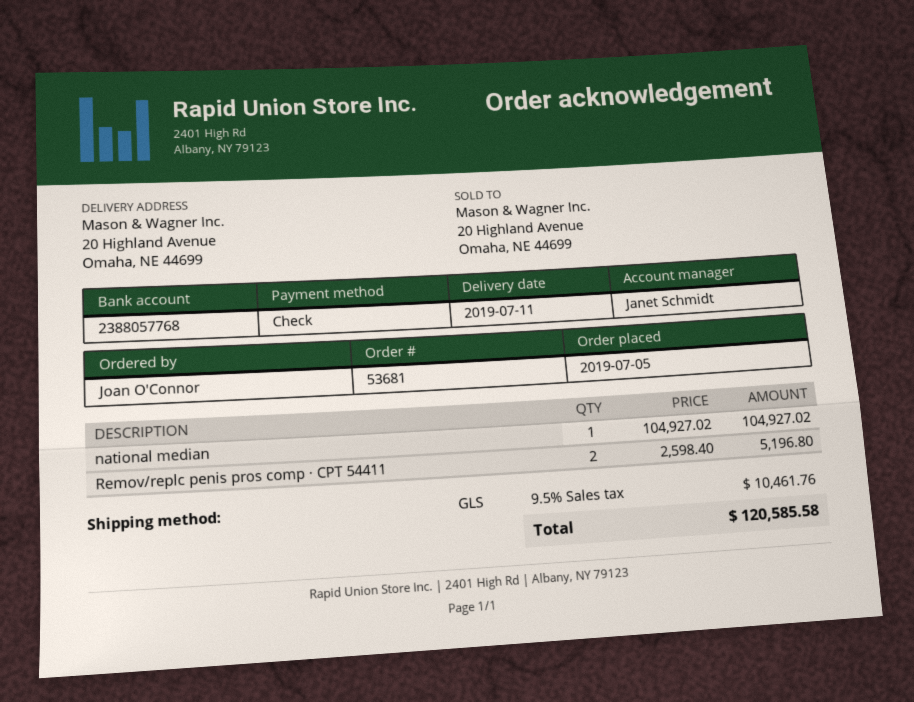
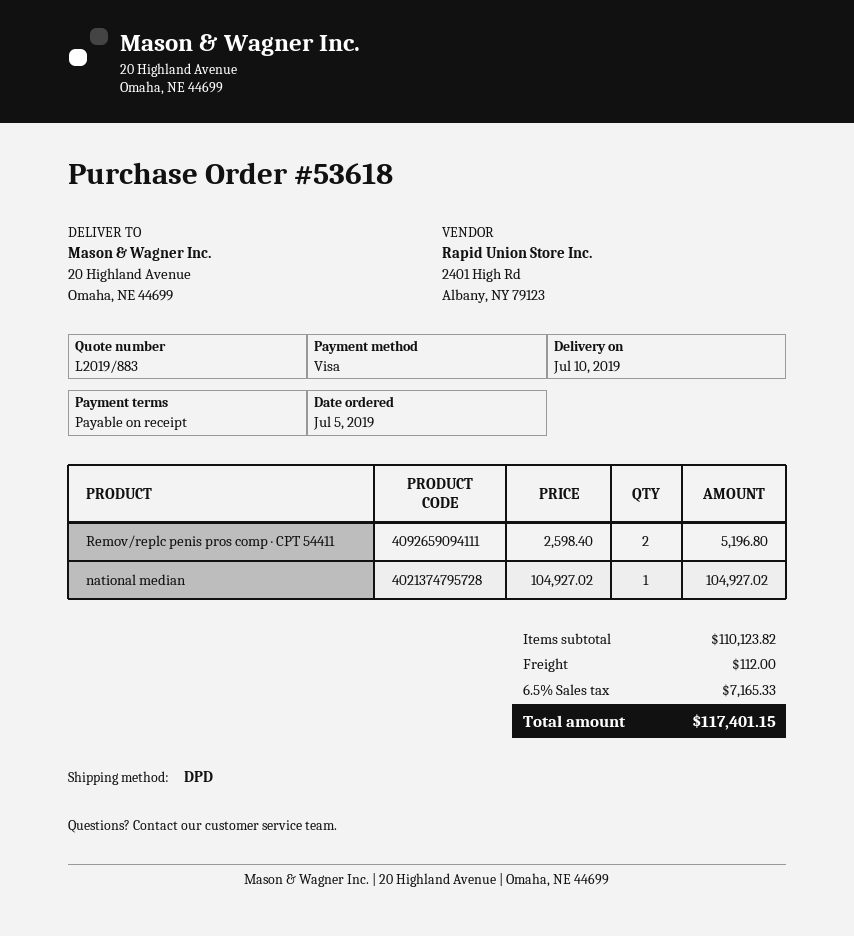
order number: 53681 -> 53618
delivery date: 2019-07-11 -> 2019-07-10
payment method: cheque -> Visa
shipping method: GLS -> DPD
shipping: none -> 112.00
tax: 9.5% = 10461.76 -> 6.5% = 7165.33
total: 120585.58 -> 117401.15

